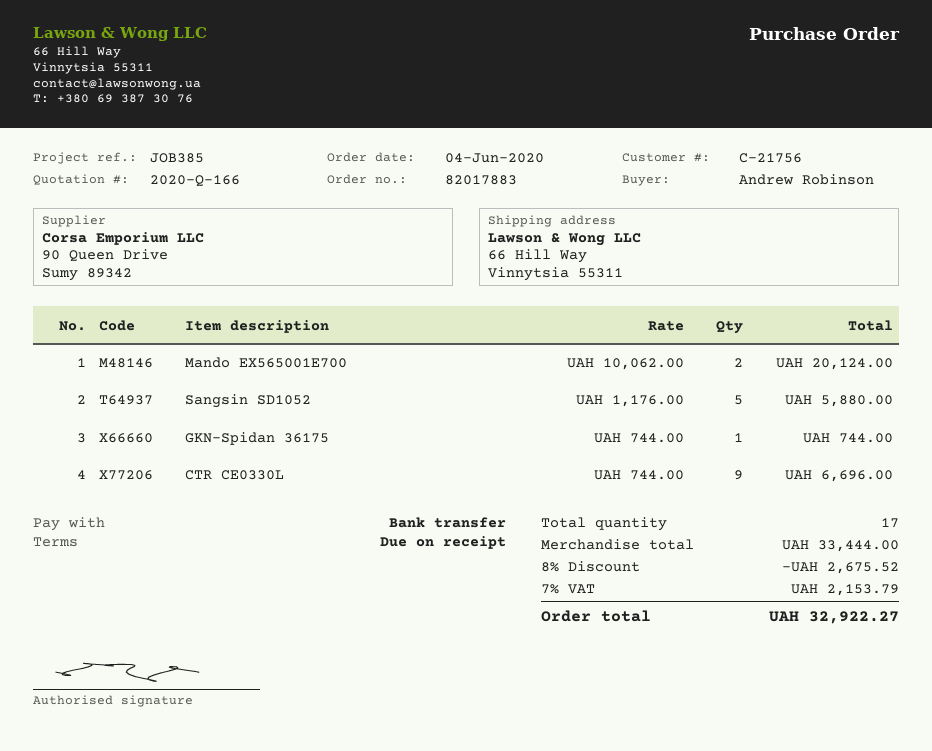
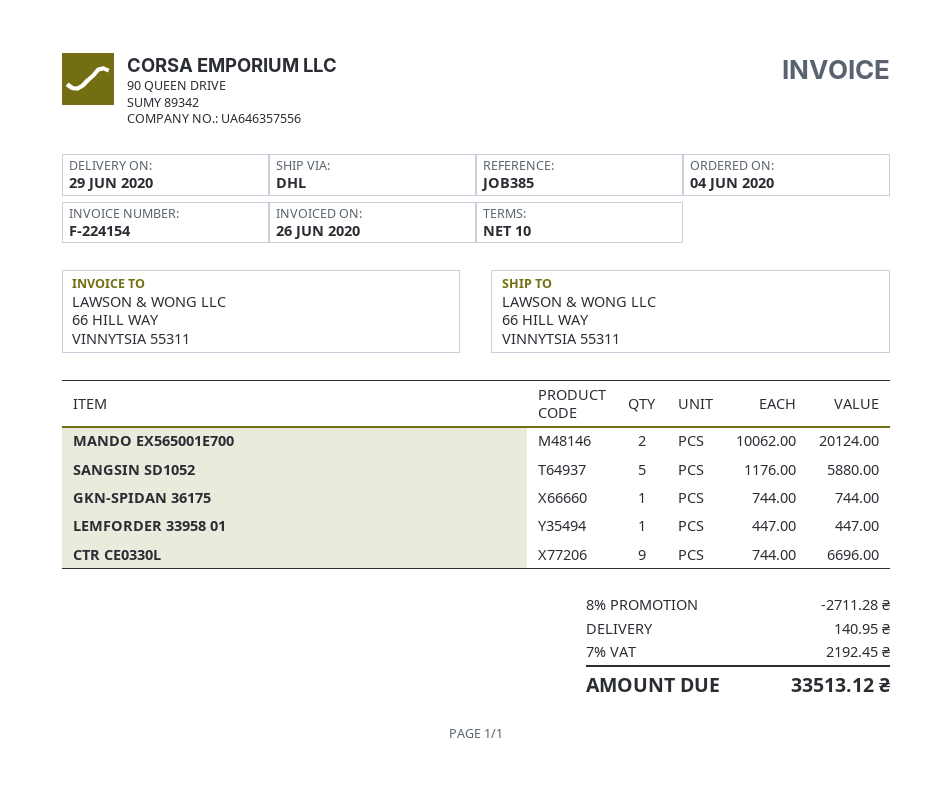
payment terms: on receipt -> 10 days
LEMFORDER 33958 01: none -> 1 x 447.00 = 447.00
discount: 8% = 2675.52 -> 8% = 2711.28
shipping: none -> 140.95
tax: 7% = 2153.79 -> 7% = 2192.45
total: 32922.27 -> 33513.12

